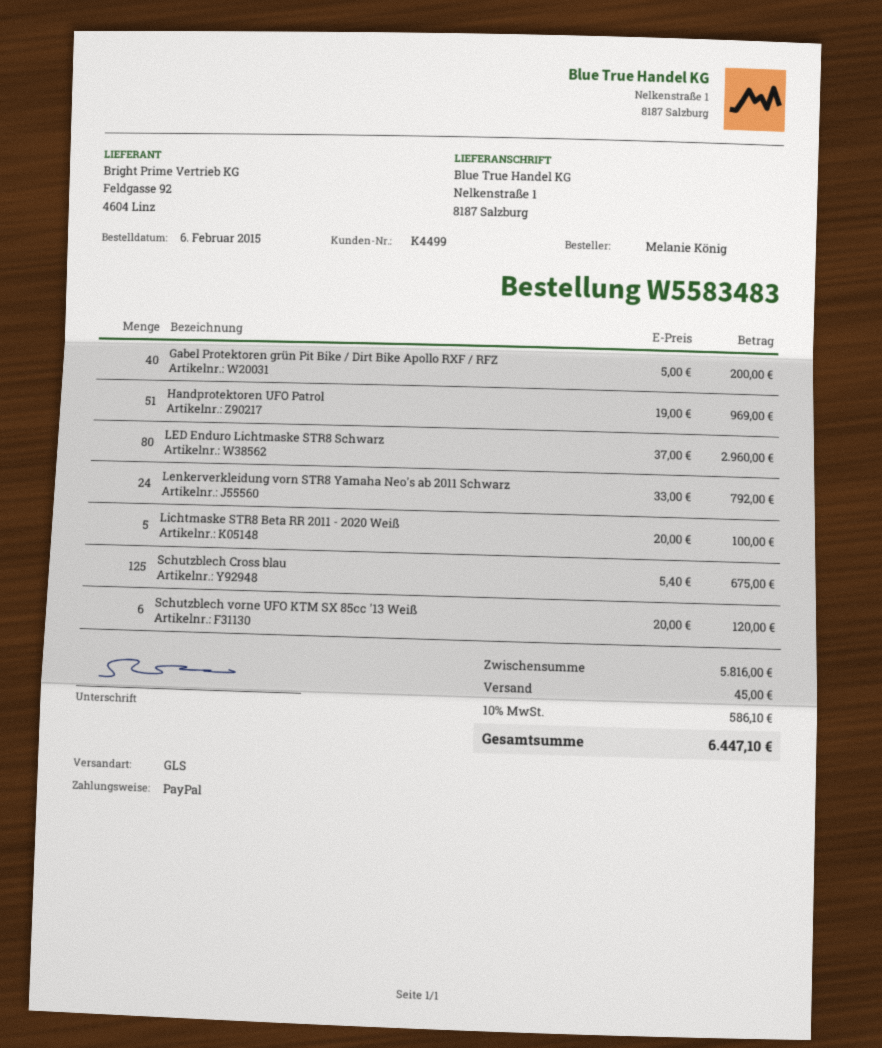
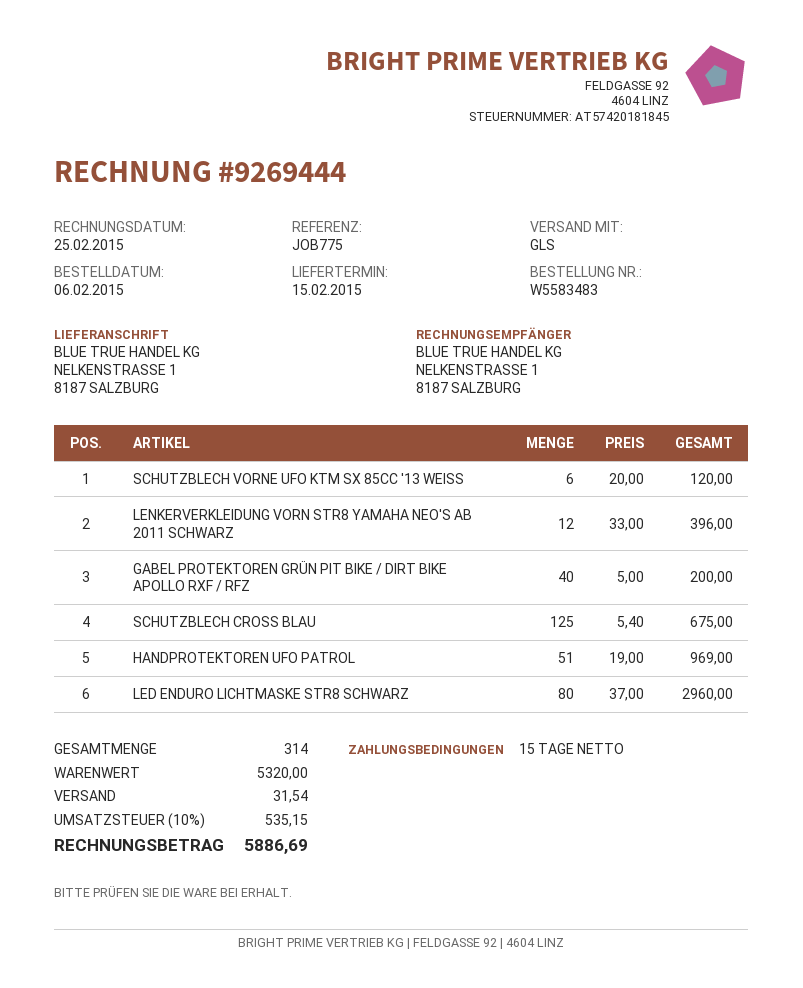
Lenkerverkleidung vorn STR8 Yamaha Neo's ab 2011 Schwarz: 24 x 33.00 = 792.00 -> 12 x 33.00 = 396.00
Lichtmaske STR8 Beta RR 2011 - 2020 Weiß: 5 x 20.00 = 100.00 -> none
subtotal: 5816.00 -> 5320.00
shipping: 45.00 -> 31.54
tax: 10% = 586.10 -> 10% = 535.15
total: 6447.10 -> 5886.69

